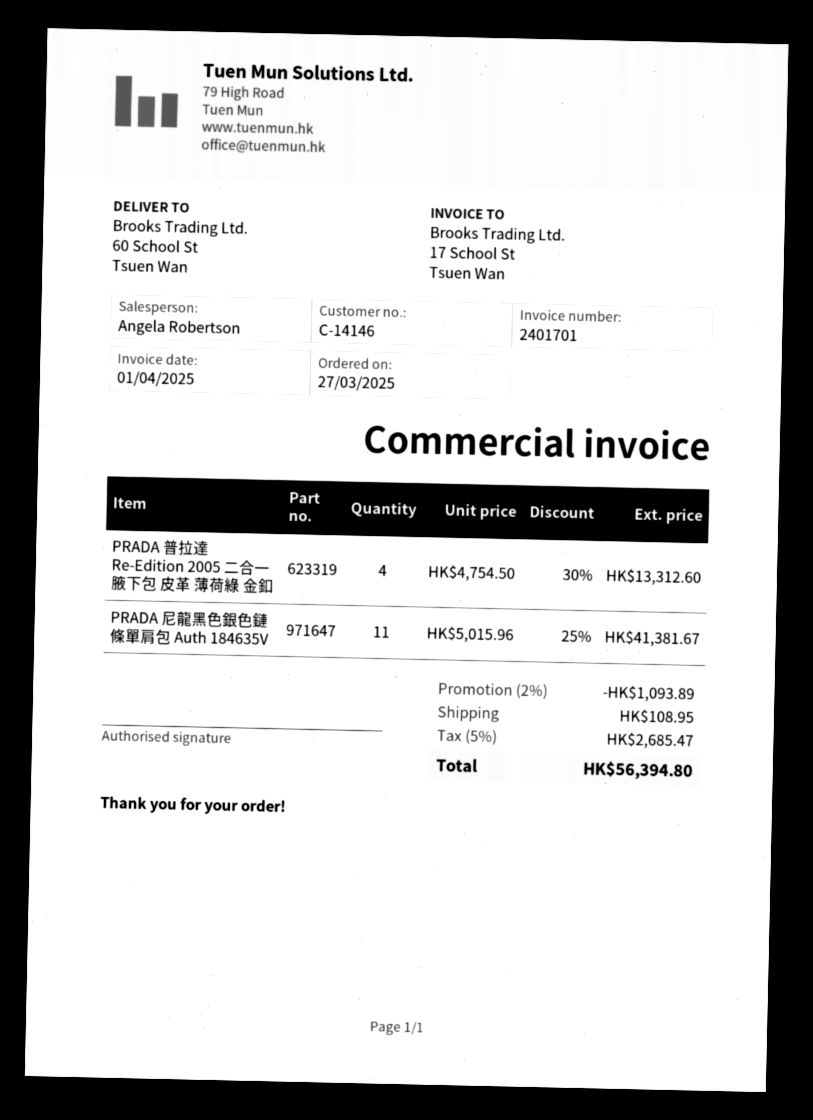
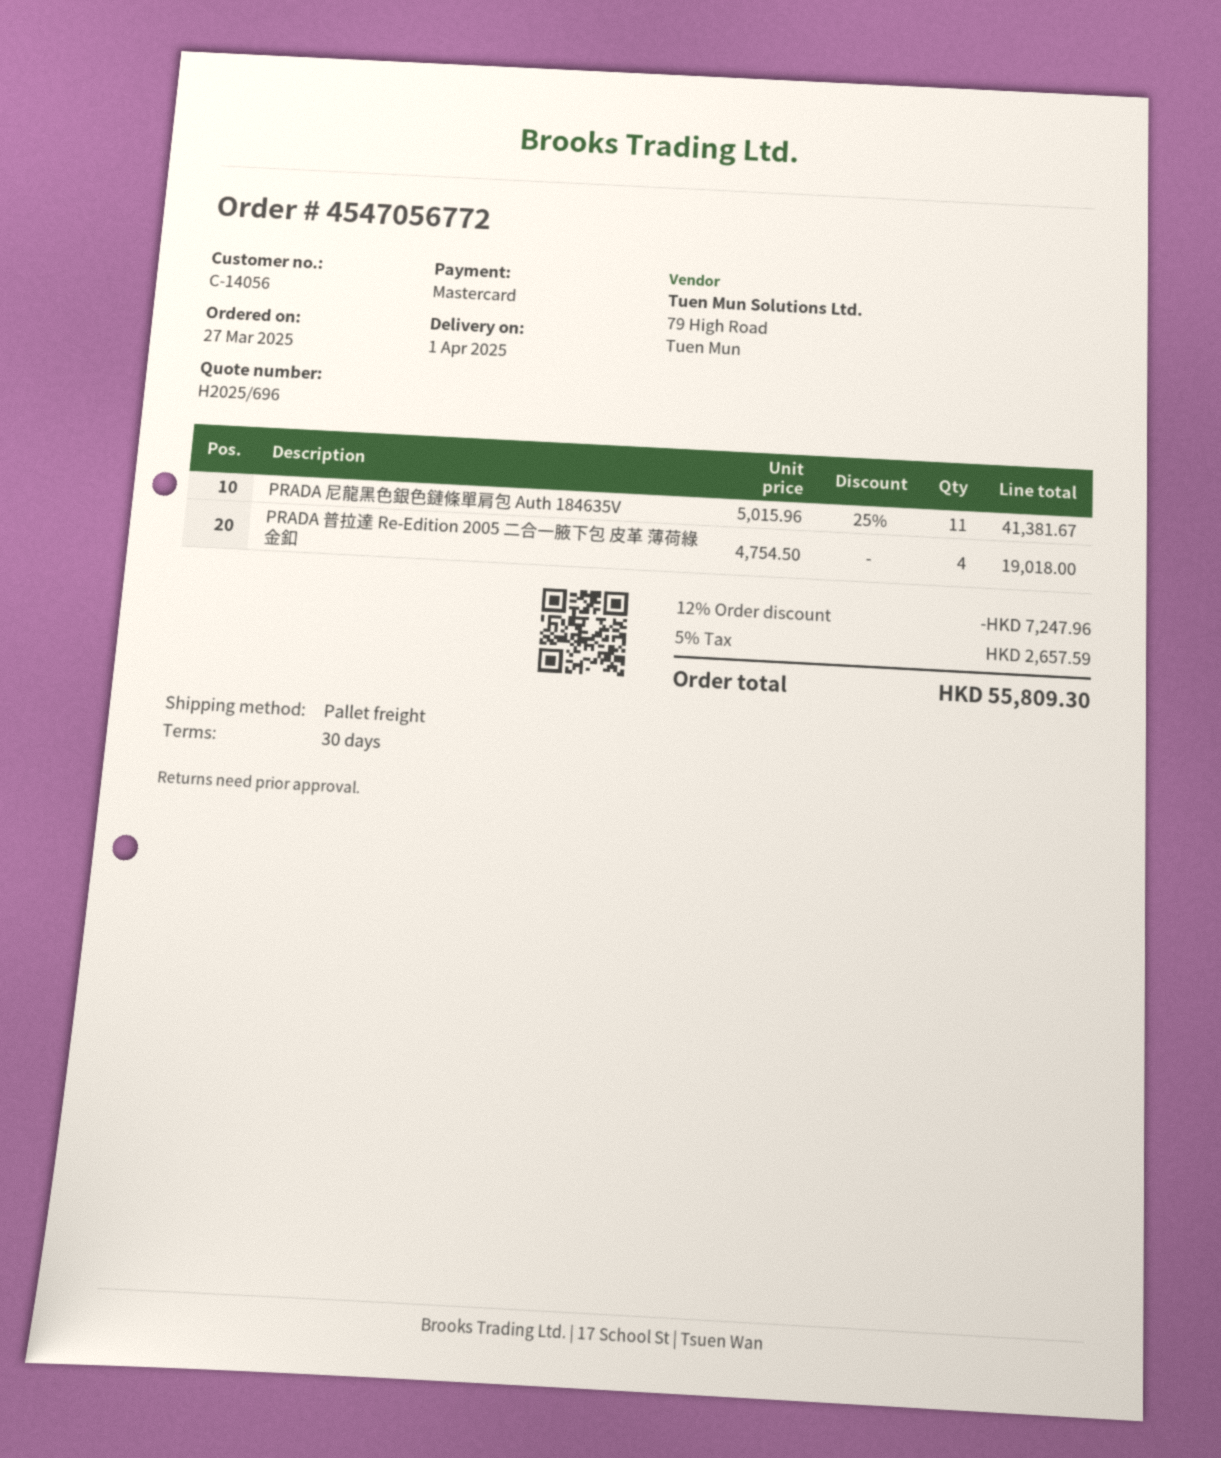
customer number: C-14146 -> C-14056
PRADA 普拉達 Re-Edition 2005 二合一腋下包 皮革 薄荷綠 金釦: 4 x 4754.50 - 30% = 13312.60 -> 4 x 4754.50 = 19018.00
discount: 2% = 1093.89 -> 12% = 7247.96
shipping: 108.95 -> none
tax: 5% = 2685.47 -> 5% = 2657.59
total: 56394.80 -> 55809.30

